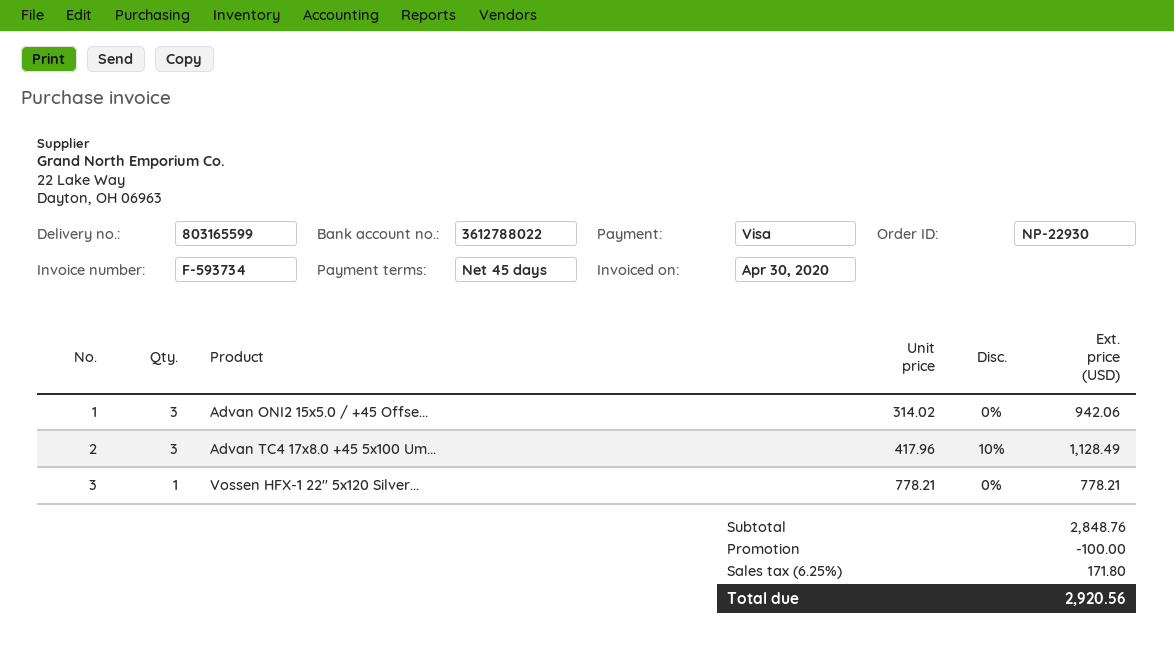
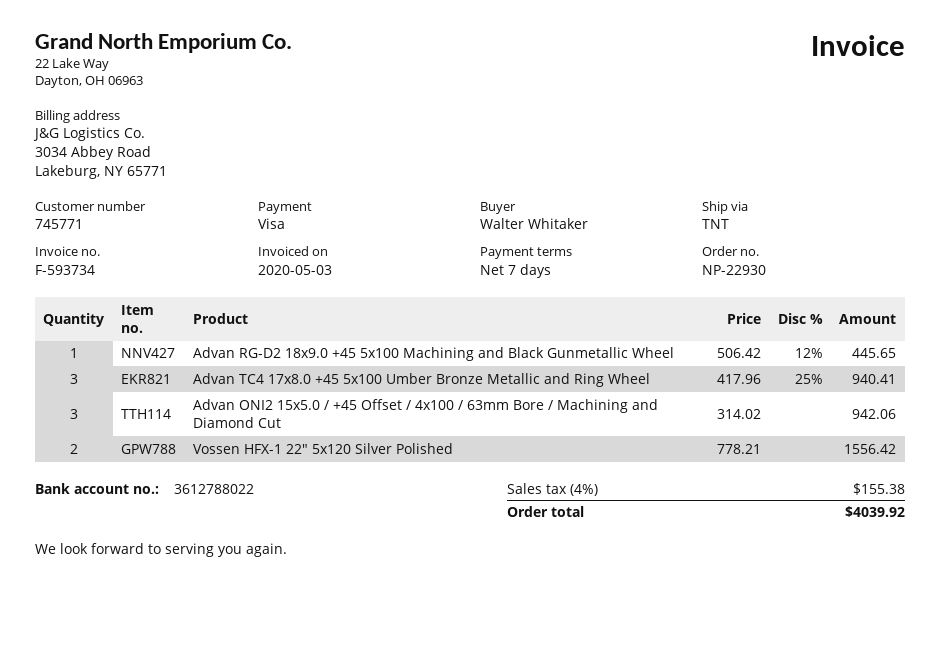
invoice date: 2020-04-30 -> 2020-05-03
payment terms: 45 days -> 7 days
Advan TC4 17x8.0 +45 5x100 Um...: 3 x 417.96 - 10% = 1128.49 -> 3 x 417.96 - 25% = 940.41
Vossen HFX-1 22" 5x120 Silver...: 1 x 778.21 = 778.21 -> 2 x 778.21 = 1556.42
Advan RG-D2 18x9.0 +45 5x100 Machining and Black Gunmetallic Wheel: none -> 1 x 506.42 - 12% = 445.65
discount: 100.00 -> none
tax: 6.25% = 171.80 -> 4% = 155.38
total: 2920.56 -> 4039.92

